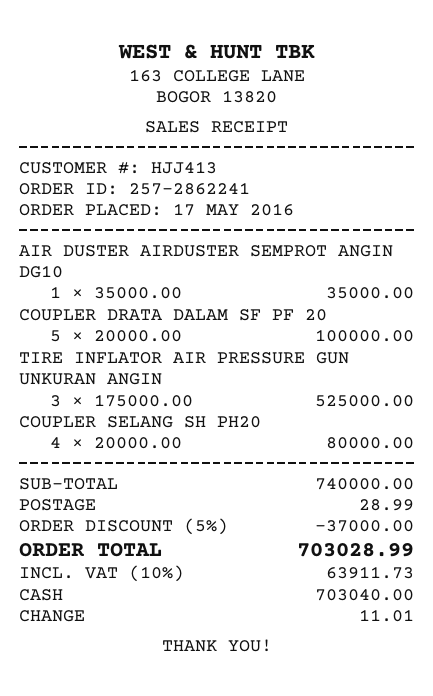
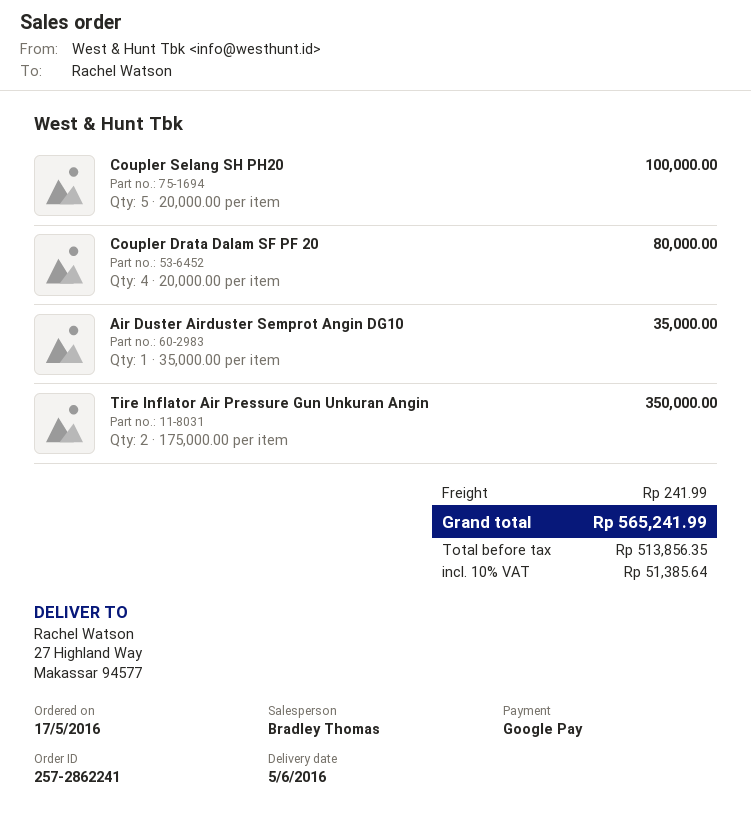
payment method: cash -> Google Pay
COUPLER DRATA DALAM SF PF 20: 5 x 20000.00 = 100000.00 -> 4 x 20000.00 = 80000.00
TIRE INFLATOR AIR PRESSURE GUN UNKURAN ANGIN: 3 x 175000.00 = 525000.00 -> 2 x 175000.00 = 350000.00
COUPLER SELANG SH PH20: 4 x 20000.00 = 80000.00 -> 5 x 20000.00 = 100000.00
discount: 5% = 37000.00 -> none
shipping: 28.99 -> 241.99
tax: 10% = 63911.73 -> 10% = 51385.64
total: 703028.99 -> 565241.99

